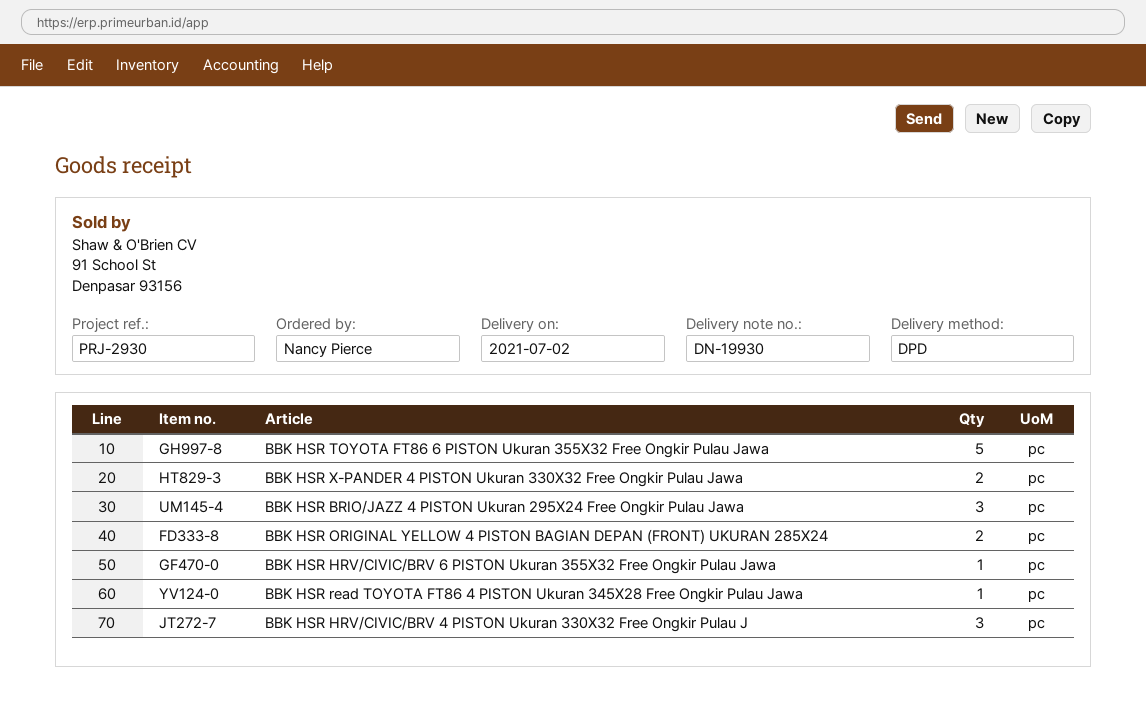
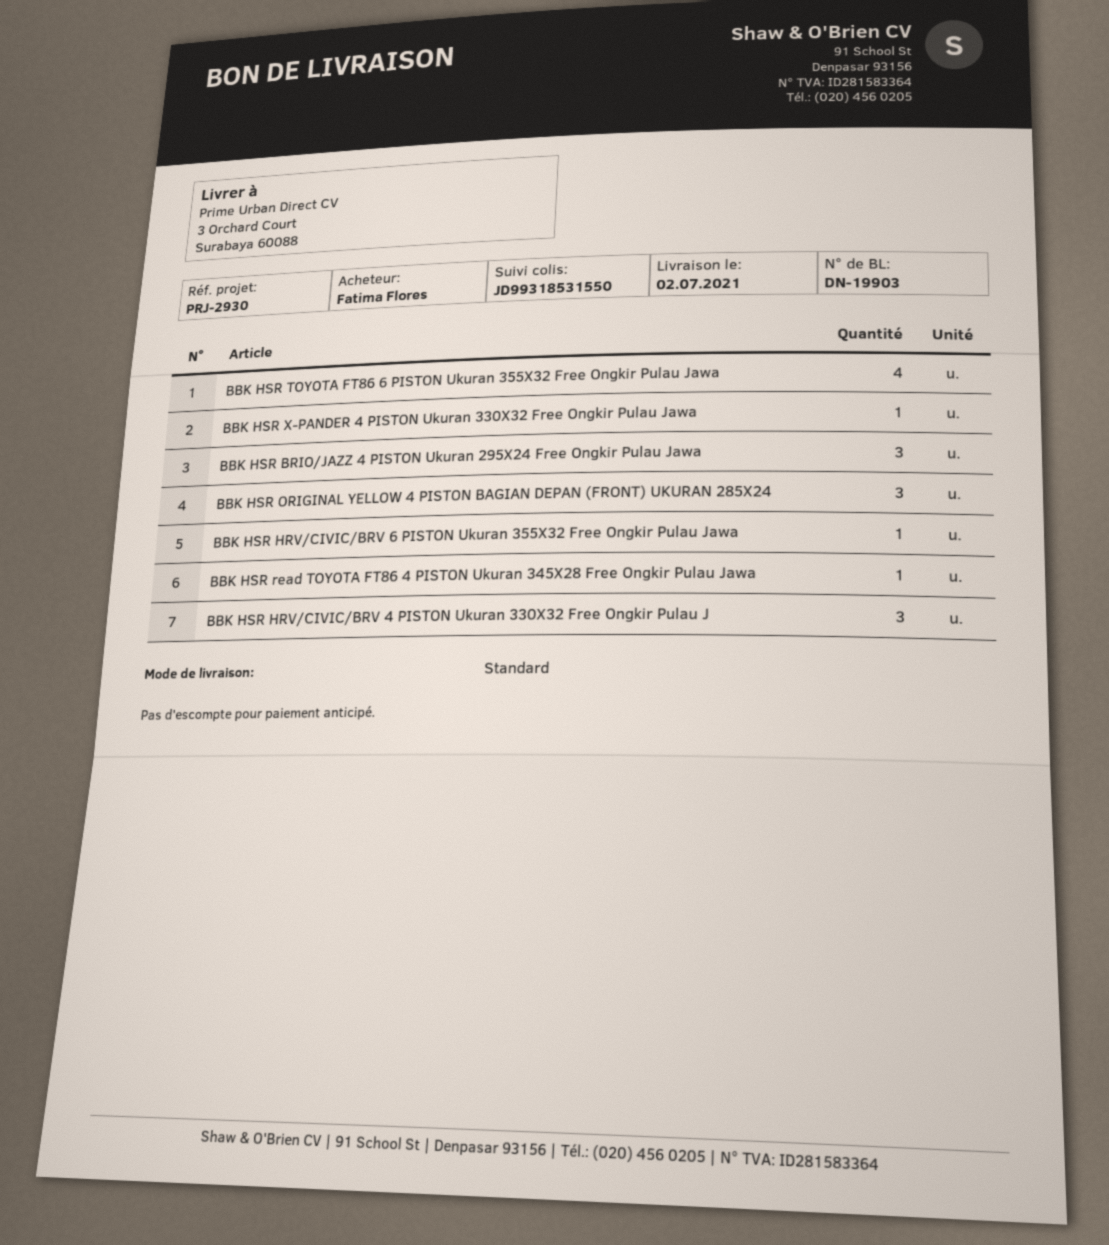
delivery note number: DN-19930 -> DN-19903
ordered by: Nancy Pierce -> Fatima Flores
shipping method: DPD -> standard
BBK HSR TOYOTA FT86 6 PISTON Ukuran 355X32 Free Ongkir Pulau Jawa: 5 -> 4
BBK HSR X-PANDER 4 PISTON Ukuran 330X32 Free Ongkir Pulau Jawa: 2 -> 1
BBK HSR ORIGINAL YELLOW 4 PISTON BAGIAN DEPAN (FRONT) UKURAN 285X24: 2 -> 3

